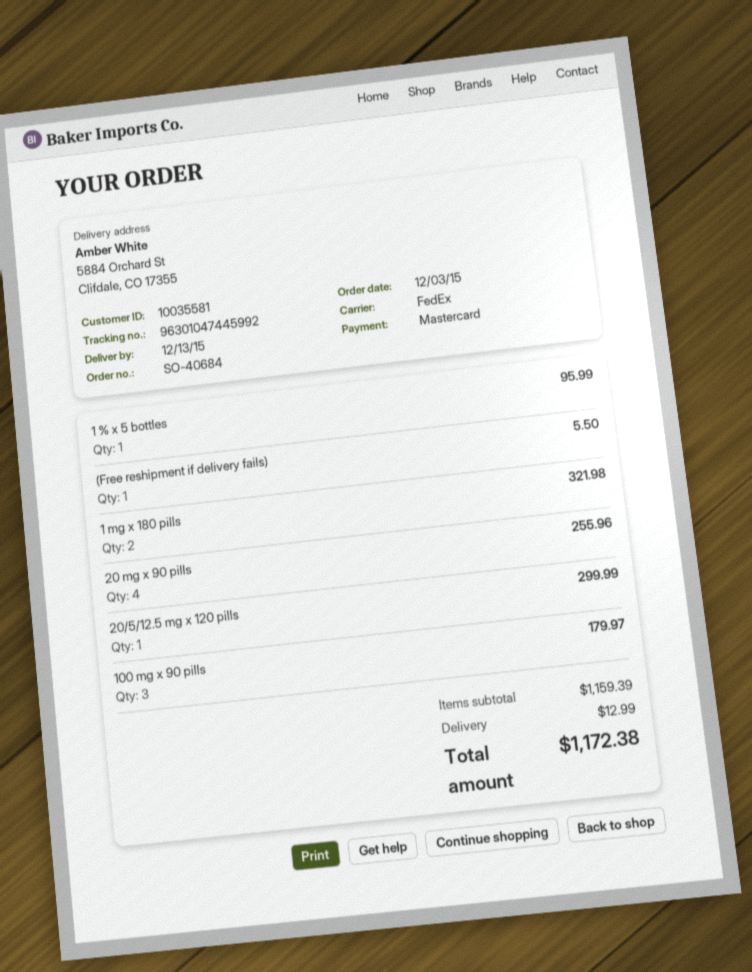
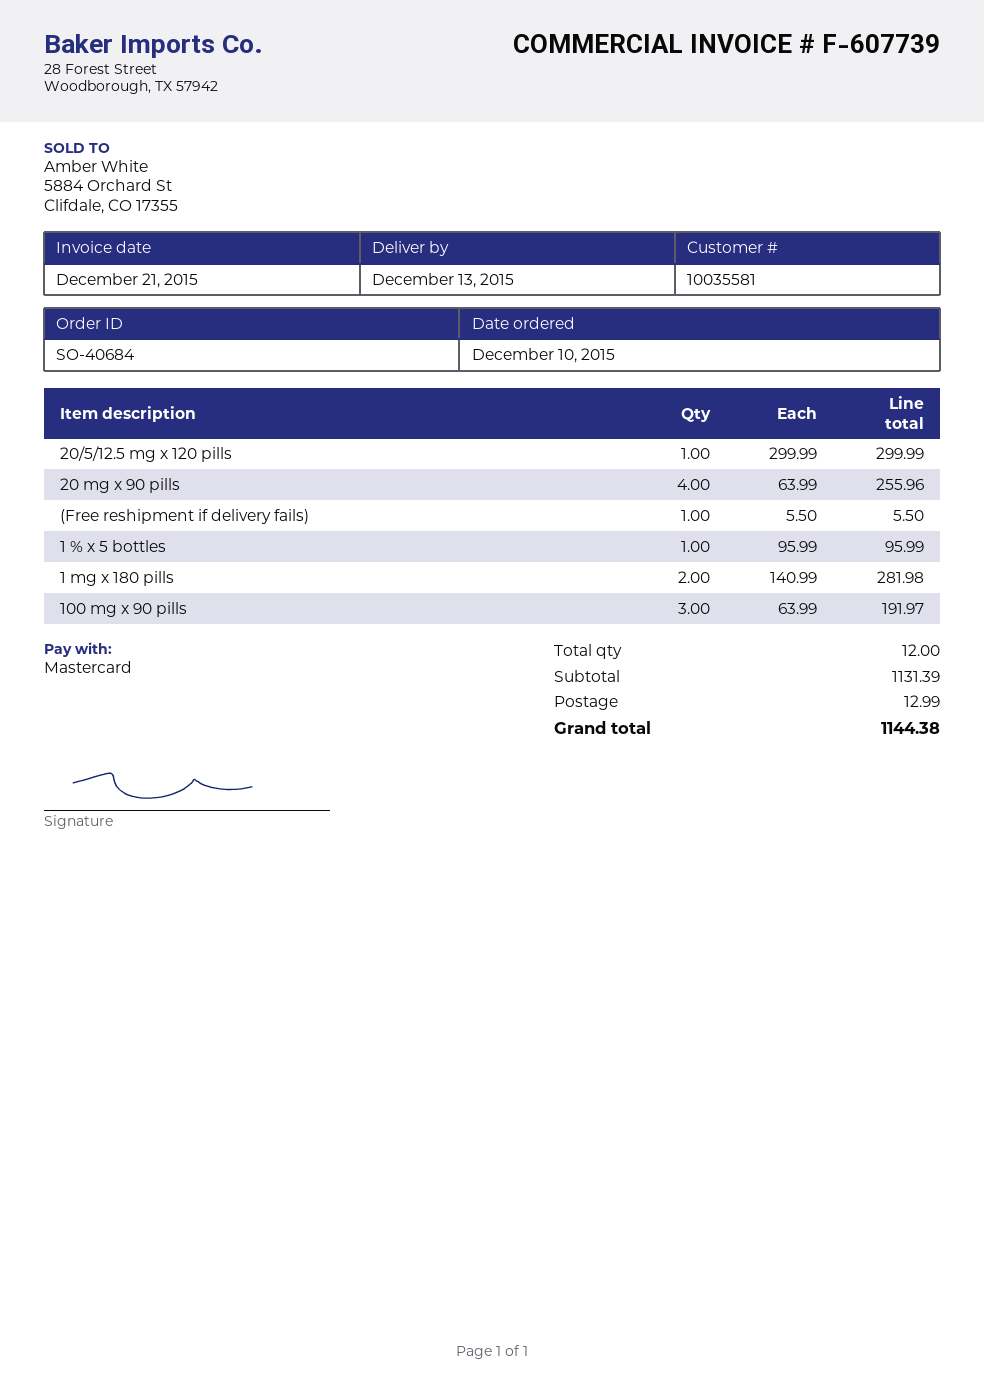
order date: 2015-12-03 -> 2015-12-10
1 mg x 180 pills: 2 for 321.98 -> 2 for 281.98
100 mg x 90 pills: 3 for 179.97 -> 3 for 191.97
subtotal: 1159.39 -> 1131.39
total: 1172.38 -> 1144.38

